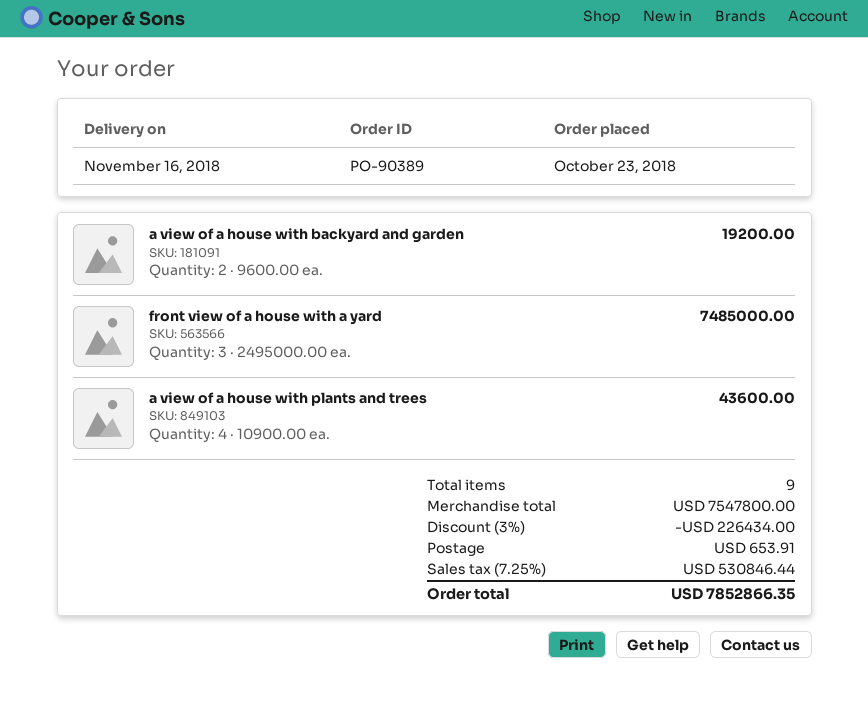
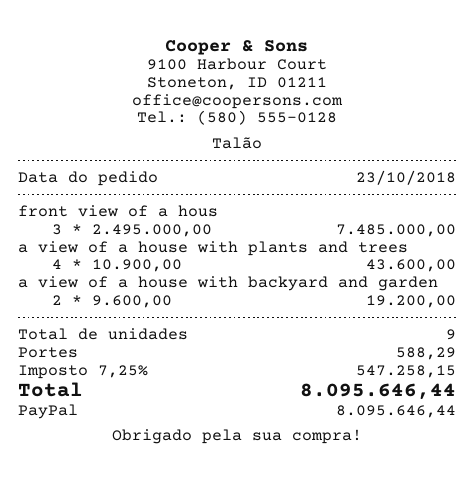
discount: 3% = 226434.00 -> none
shipping: 653.91 -> 588.29
tax: 7.25% = 530846.44 -> 7.25% = 547258.15
total: 7852866.35 -> 8095646.44

